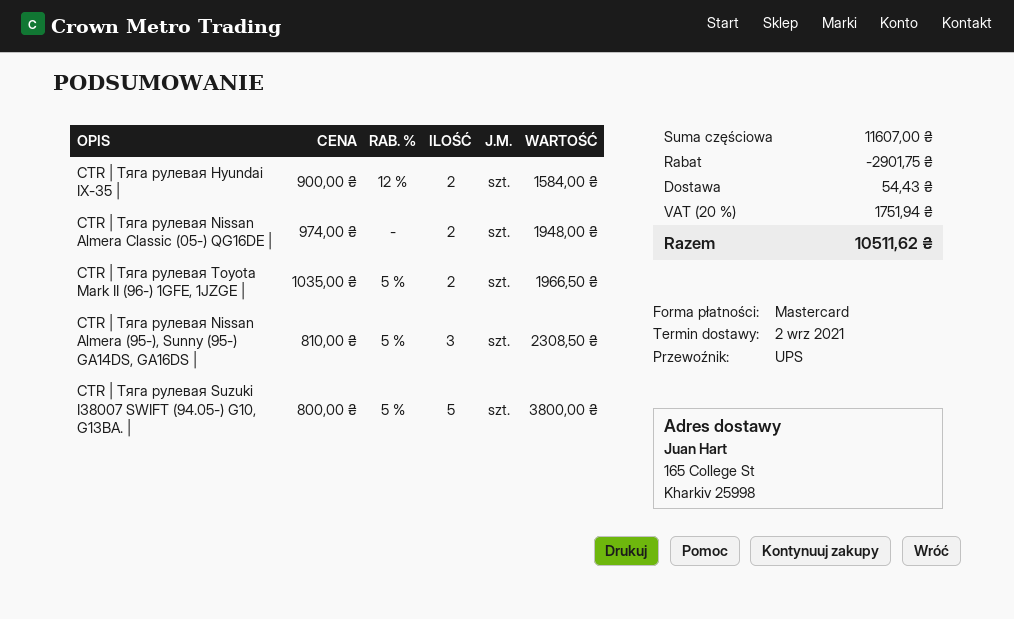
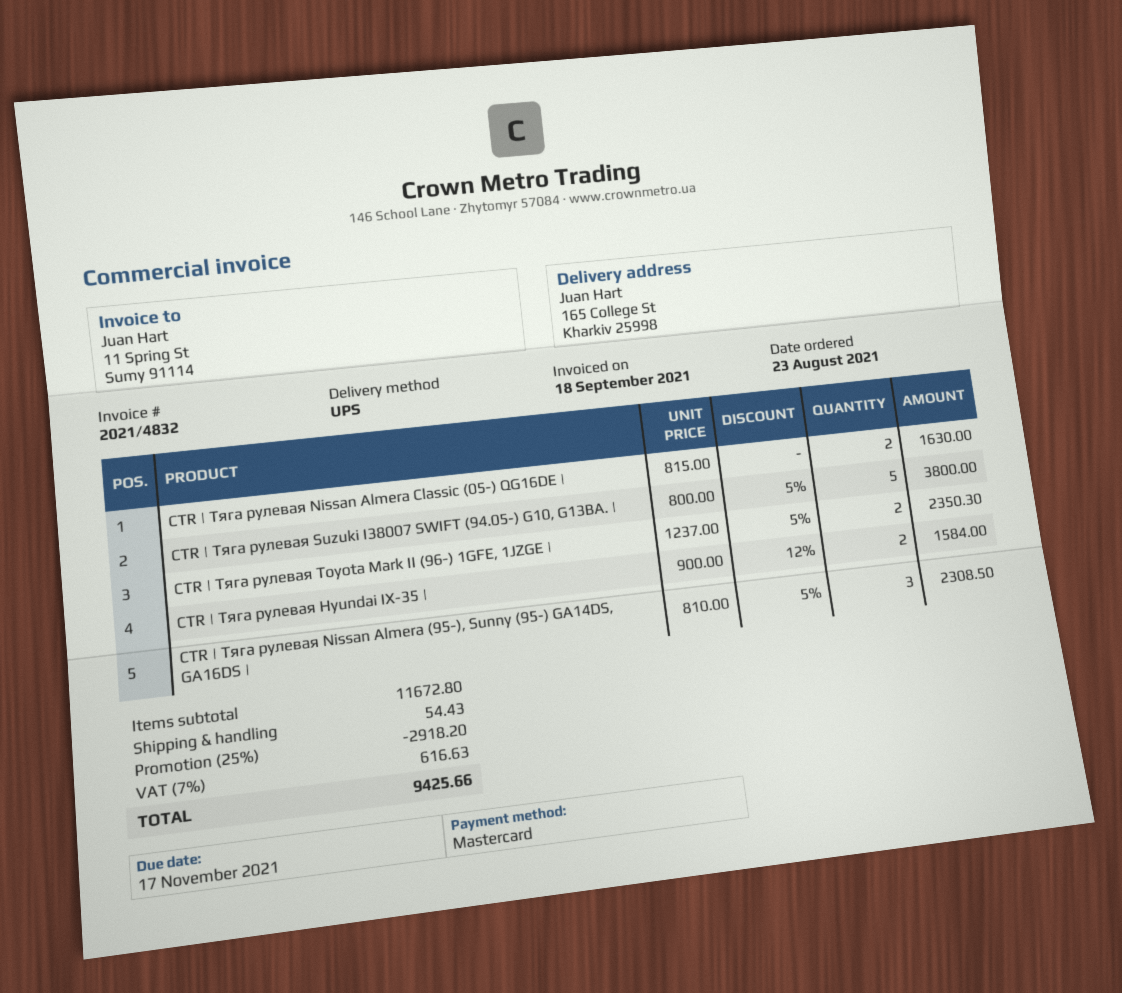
CTR | Тяга рулевая Nissan Almera Classic (05-) QG16DE |: 2 x 974.00 = 1948.00 -> 2 x 815.00 = 1630.00
CTR | Тяга рулевая Toyota Mark II (96-) 1GFE, 1JZGE |: 2 x 1035.00 - 5% = 1966.50 -> 2 x 1237.00 - 5% = 2350.30
subtotal: 11607.00 -> 11672.80
discount: 2901.75 -> 2918.20
tax: 20% = 1751.94 -> 7% = 616.63
total: 10511.62 -> 9425.66

